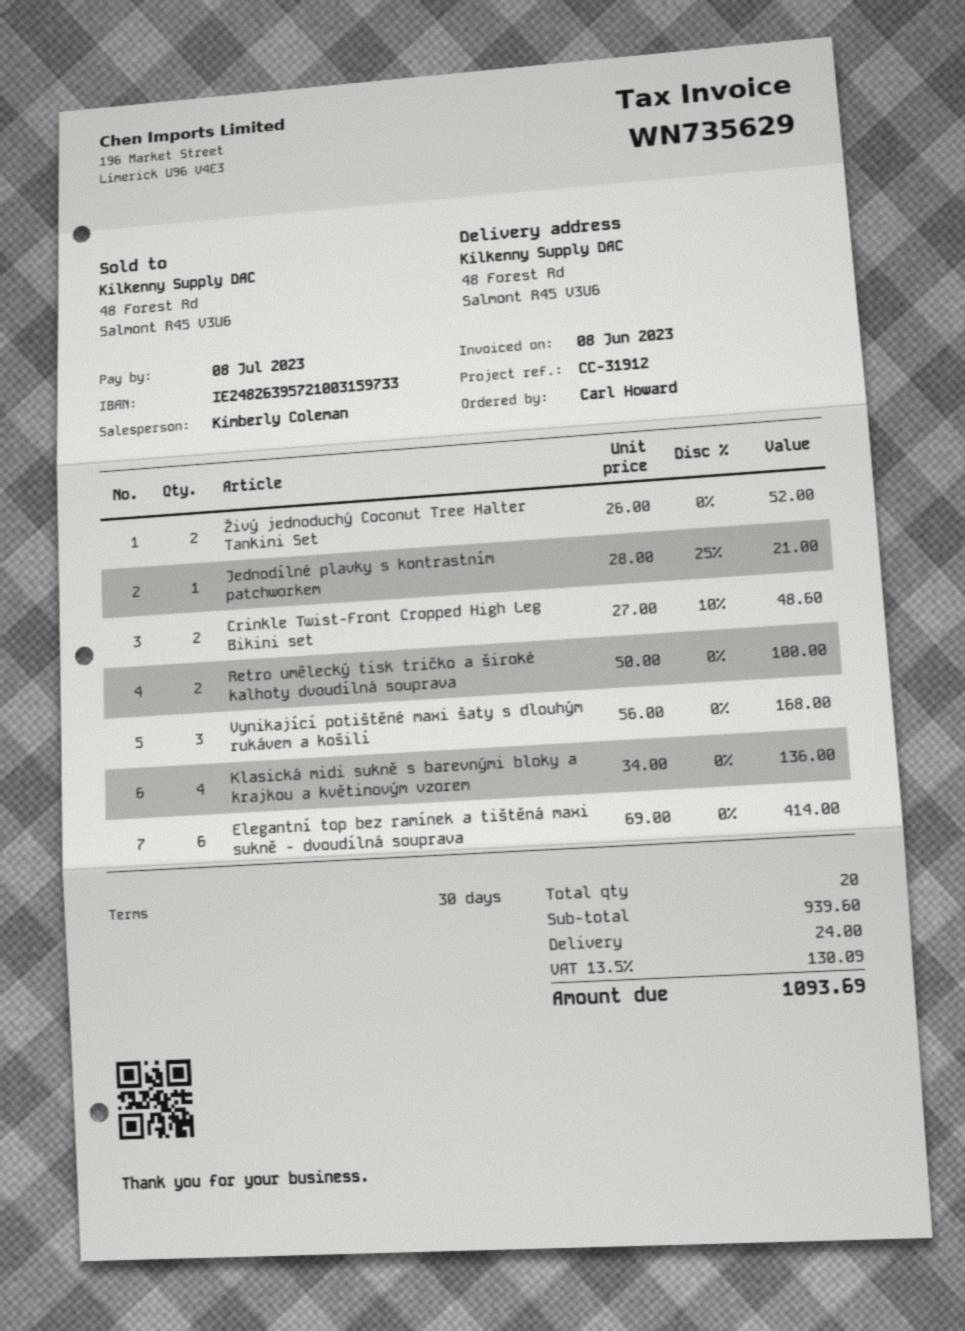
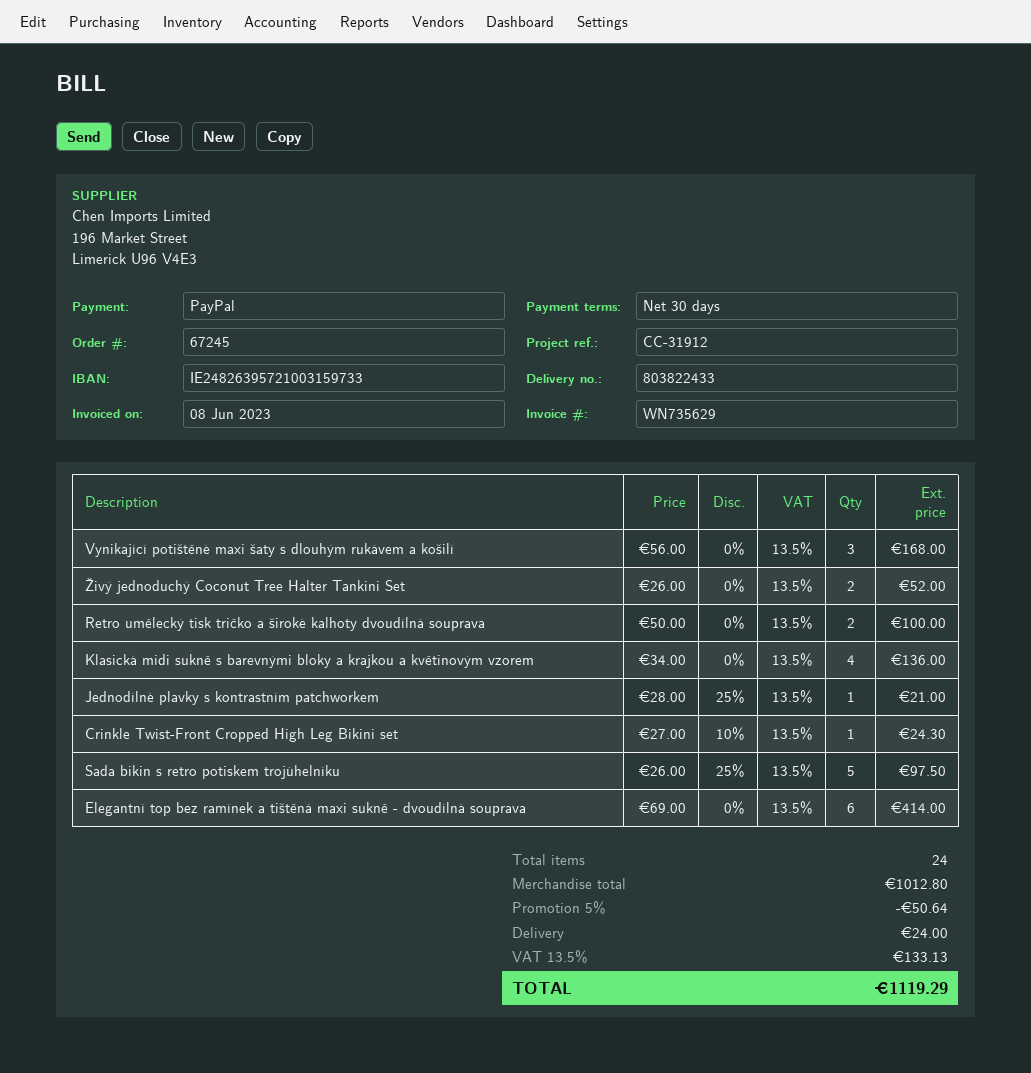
Crinkle Twist-Front Cropped High Leg Bikini set: 2 x 27.00 - 10% = 48.60 -> 1 x 27.00 - 10% = 24.30
Sada bikin s retro potiskem trojúhelníku: none -> 5 x 26.00 - 25% = 97.50
total quantity: 20 -> 24
subtotal: 939.60 -> 1012.80
discount: none -> 5% = 50.64
tax: 13.5% = 130.09 -> 13.5% = 133.13
total: 1093.69 -> 1119.29

